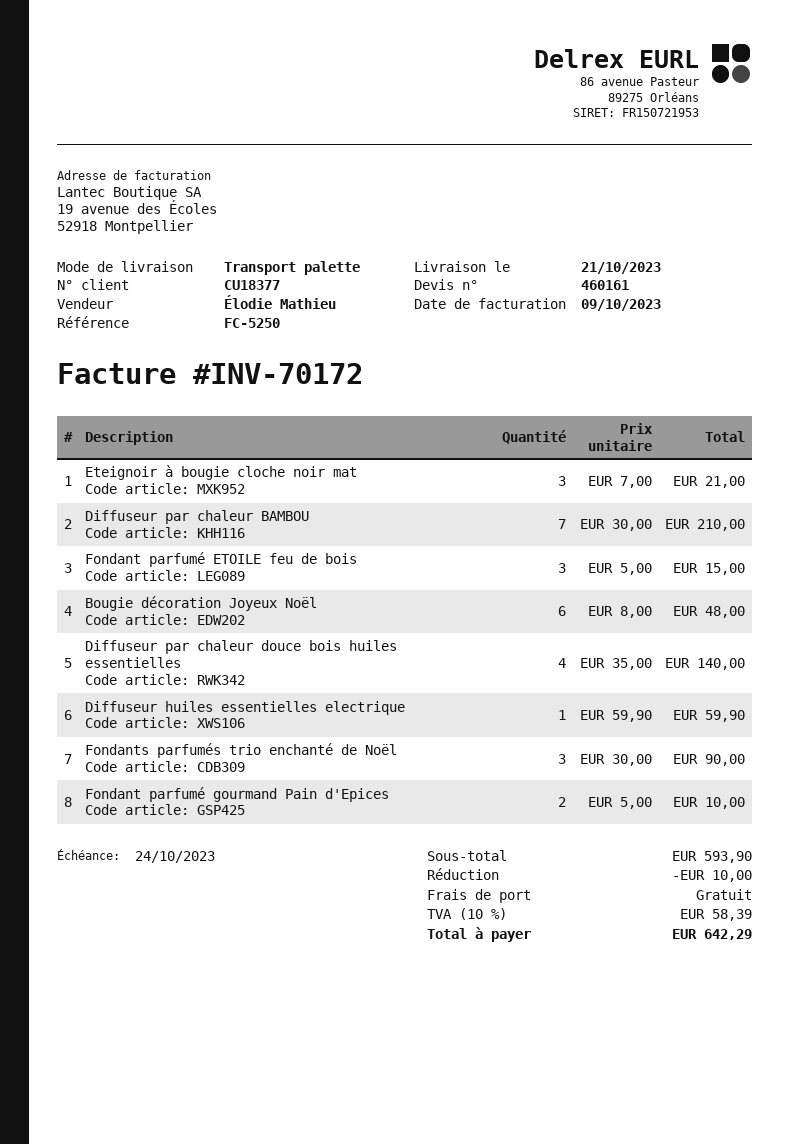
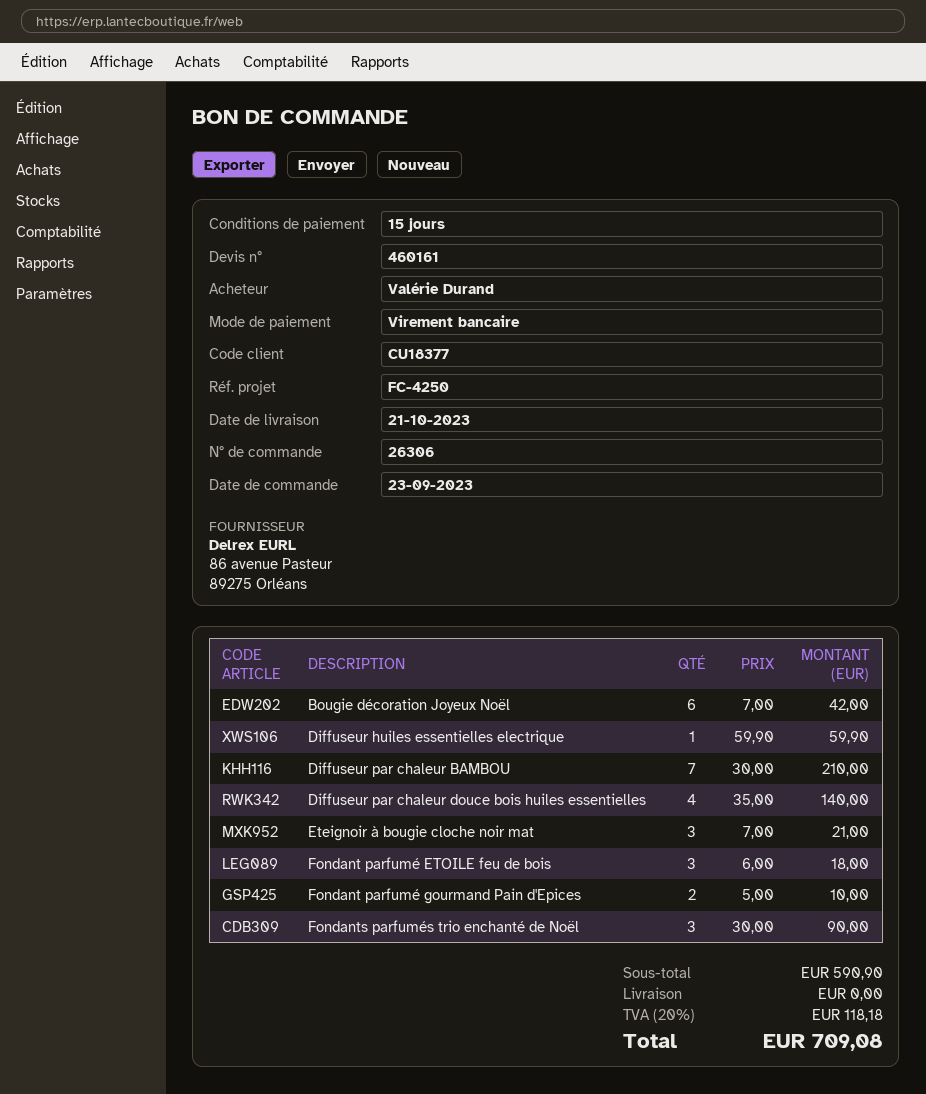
reference: FC-5250 -> FC-4250
Fondant parfumé ETOILE feu de bois: 3 x 5.00 = 15.00 -> 3 x 6.00 = 18.00
Bougie décoration Joyeux Noël: 6 x 8.00 = 48.00 -> 6 x 7.00 = 42.00
subtotal: 593.90 -> 590.90
discount: 10.00 -> none
tax: 10% = 58.39 -> 20% = 118.18
total: 642.29 -> 709.08

